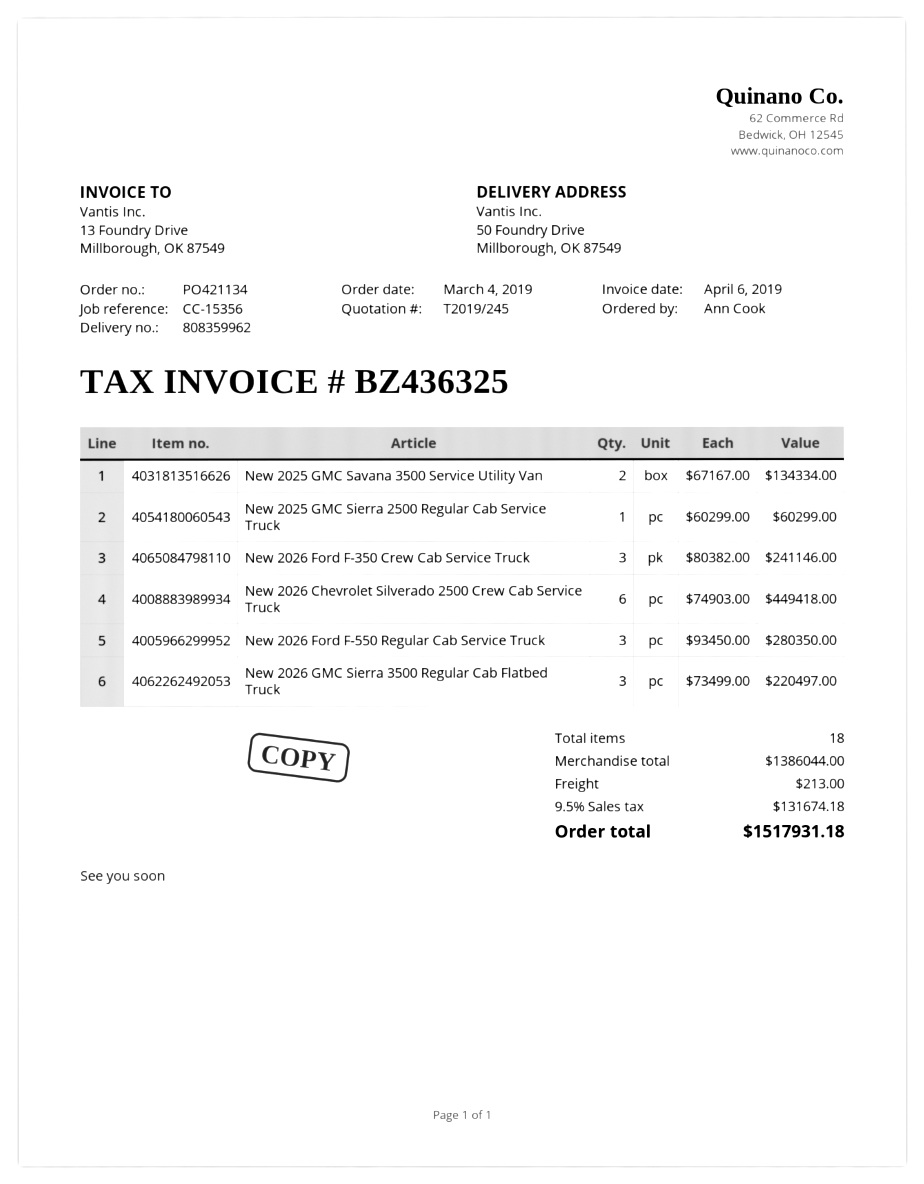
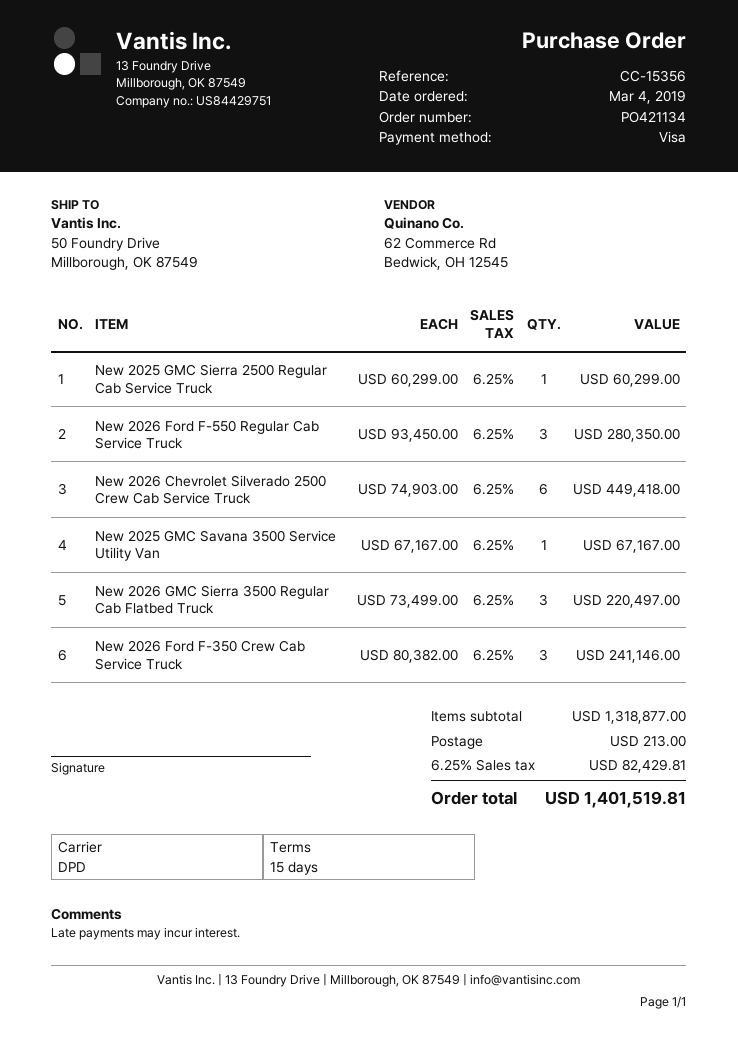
New 2025 GMC Savana 3500 Service Utility Van: 2 x 67167.00 = 134334.00 -> 1 x 67167.00 = 67167.00
subtotal: 1386044.00 -> 1318877.00
tax: 9.5% = 131674.18 -> 6.25% = 82429.81
total: 1517931.18 -> 1401519.81

